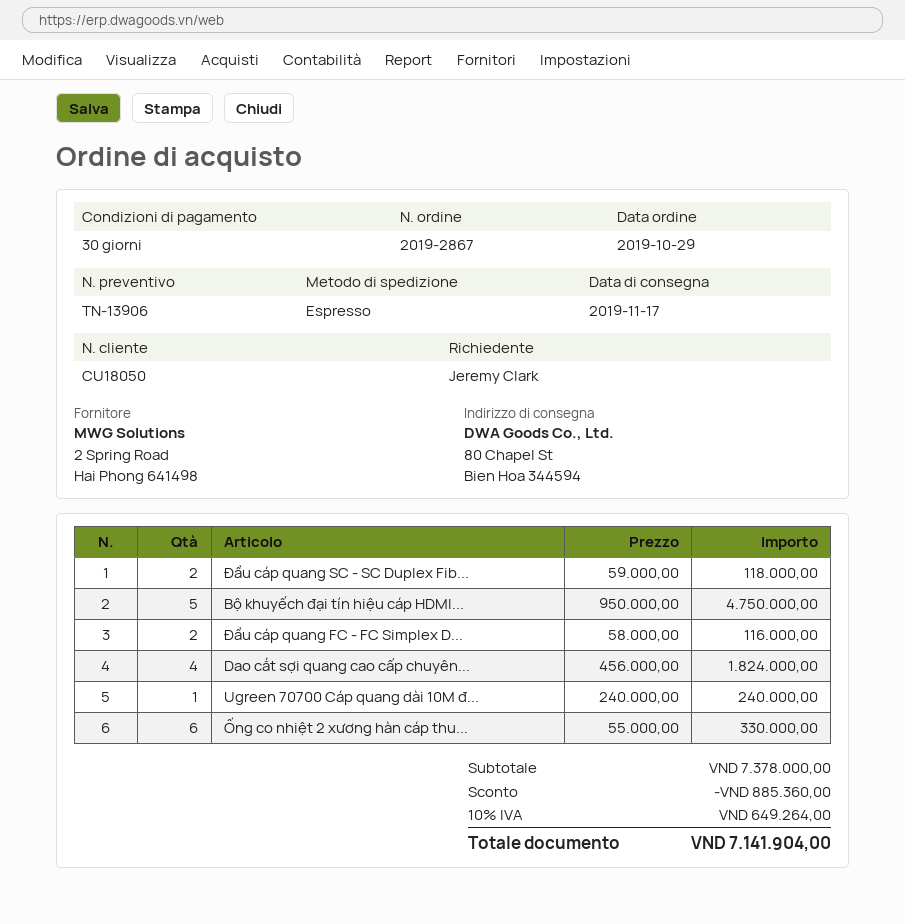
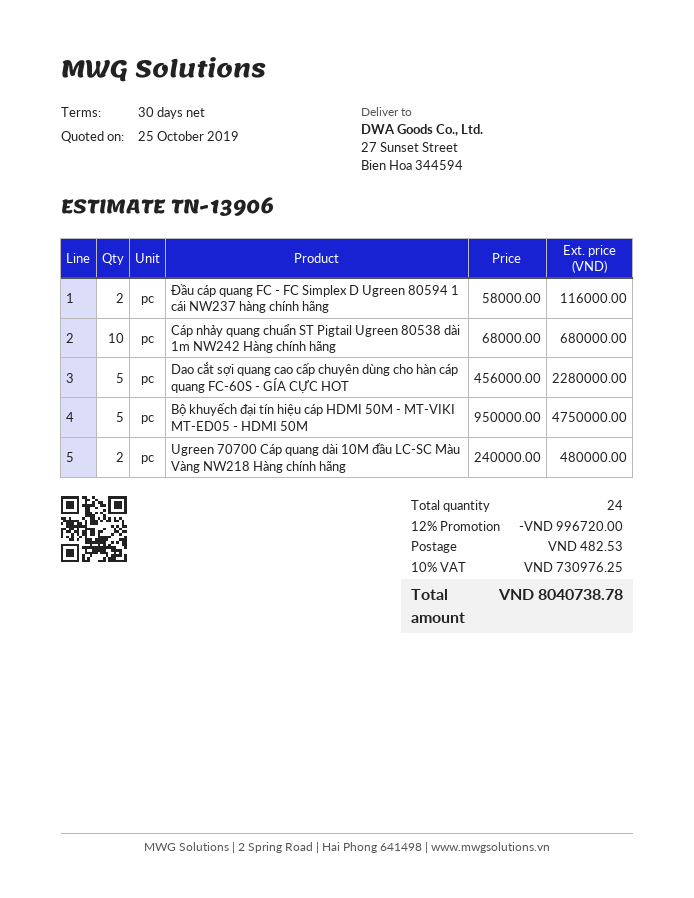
ship to: 80 Chapel St, Bien Hoa 344594 -> 27 Sunset Street, Bien Hoa 344594
Đầu cáp quang SC - SC Duplex Fib...: 2 x 59000.00 = 118000.00 -> none
Dao cắt sợi quang cao cấp chuyên...: 4 x 456000.00 = 1824000.00 -> 5 x 456000.00 = 2280000.00
Ugreen 70700 Cáp quang dài 10M đ...: 1 x 240000.00 = 240000.00 -> 2 x 240000.00 = 480000.00
Ống co nhiệt 2 xương hàn cáp thu...: 6 x 55000.00 = 330000.00 -> none
Cáp nhảy quang chuẩn ST Pigtail Ugreen 80538 dài 1m NW242 Hàng chính hãng: none -> 10 x 68000.00 = 680000.00
discount: 885360.00 -> 996720.00
shipping: none -> 482.53
tax: 10% = 649264.00 -> 10% = 730976.25
total: 7141904.00 -> 8040738.78

